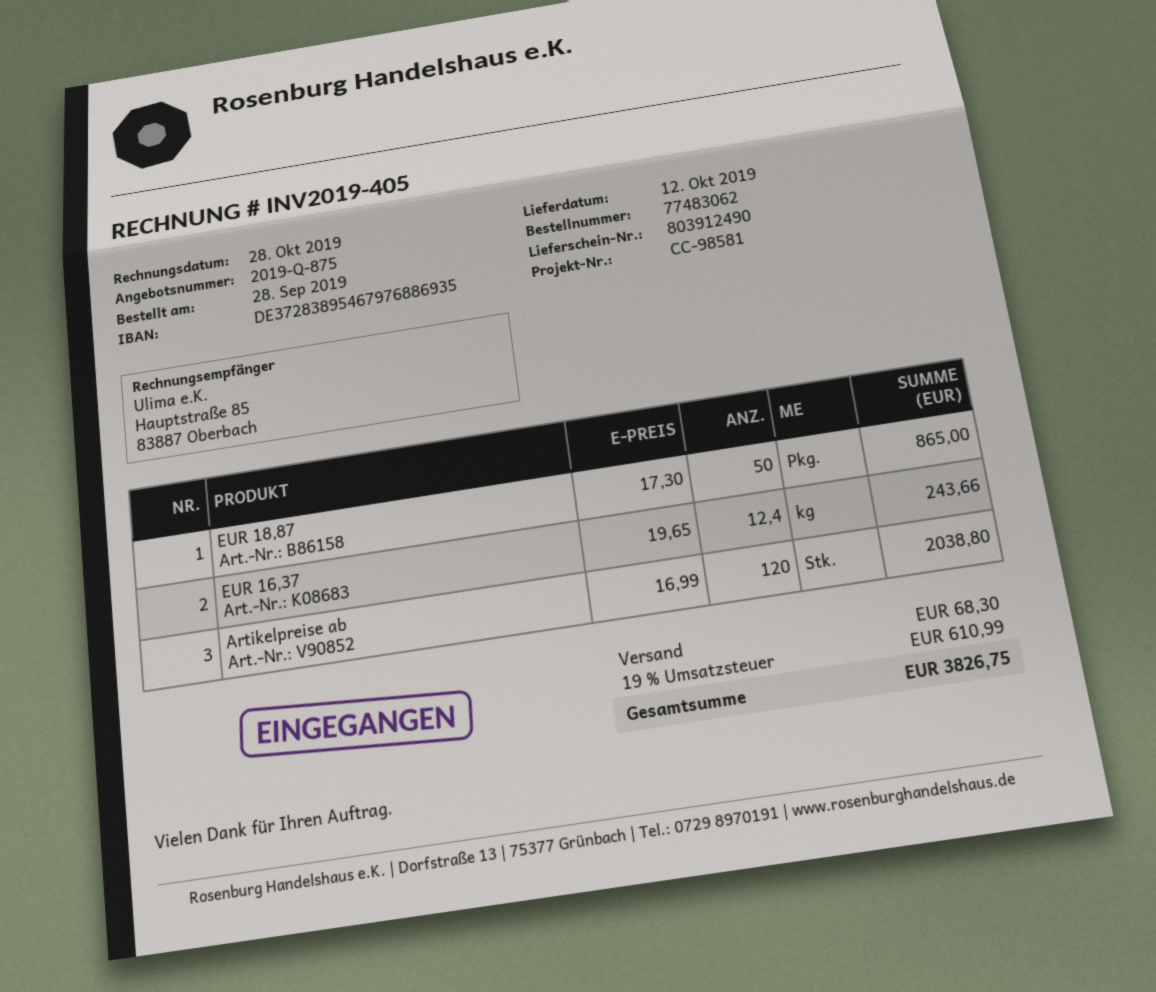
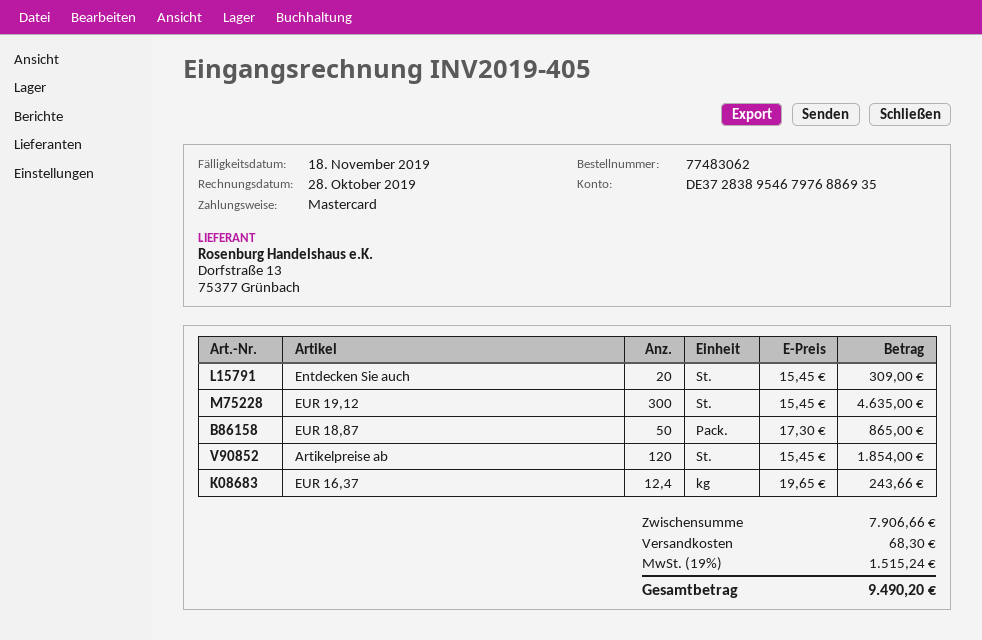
Artikelpreise ab: 120 x 16.99 = 2038.80 -> 120 x 15.45 = 1854.00
Entdecken Sie auch: none -> 20 x 15.45 = 309.00
EUR 19,12: none -> 300 x 15.45 = 4635.00
tax: 19% = 610.99 -> 19% = 1515.24
total: 3826.75 -> 9490.20

